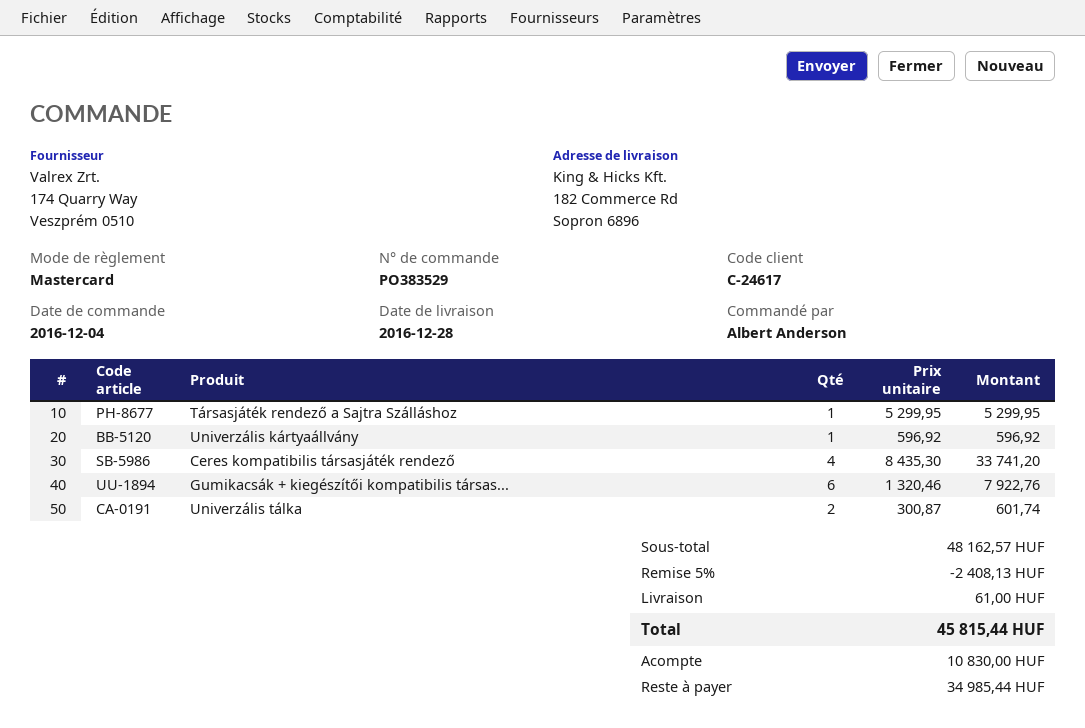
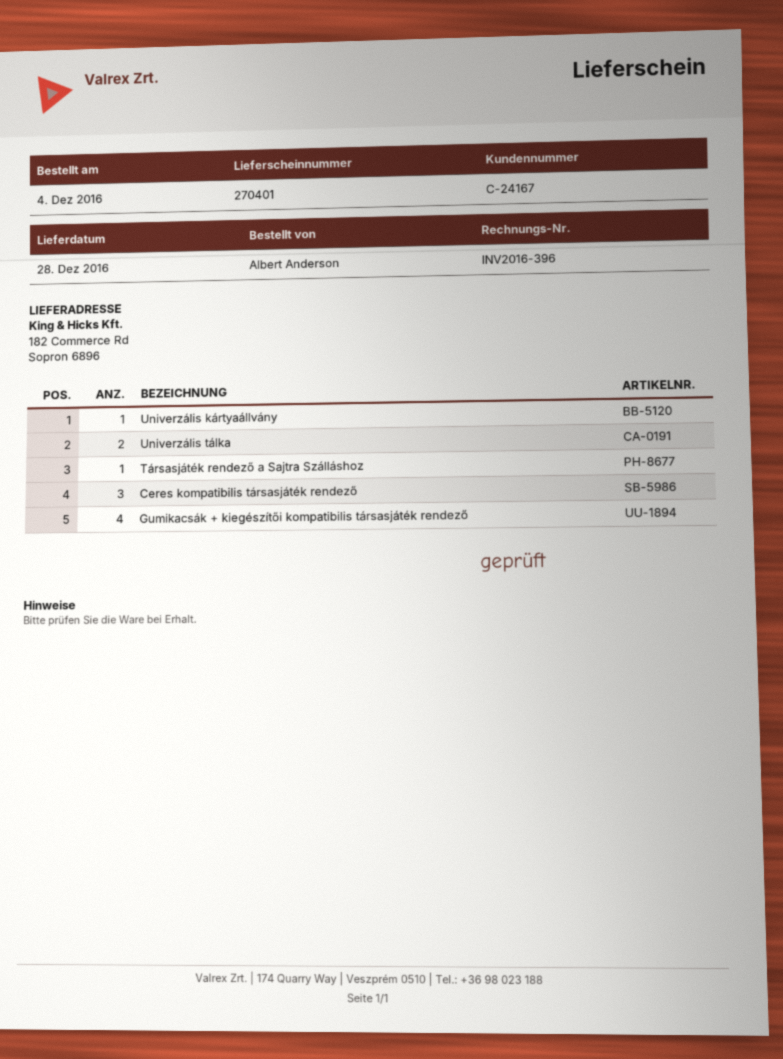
customer number: C-24617 -> C-24167
Ceres kompatibilis társasjáték rendező: 4 -> 3
Gumikacsák + kiegészítői kompatibilis társas...: 6 -> 4

